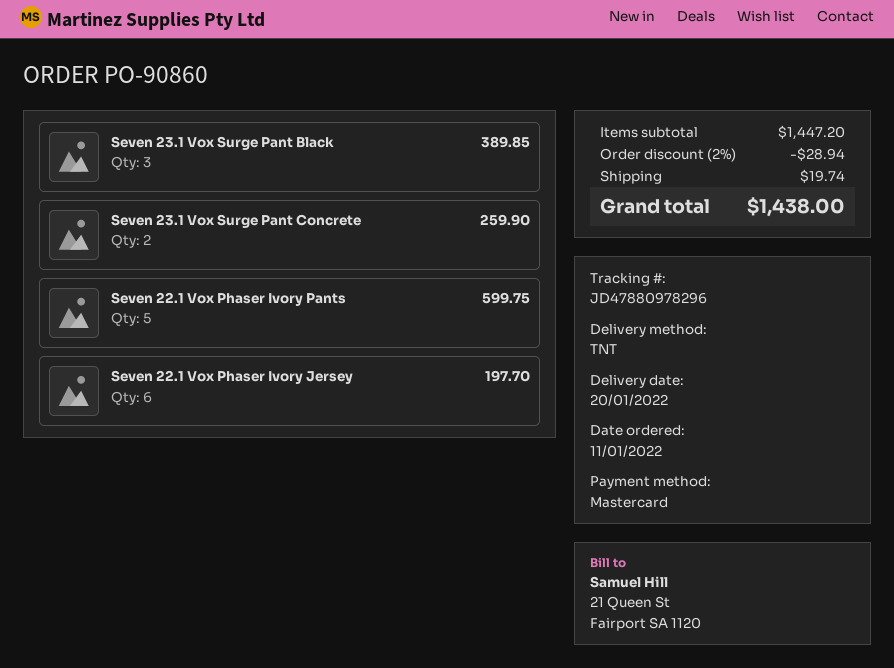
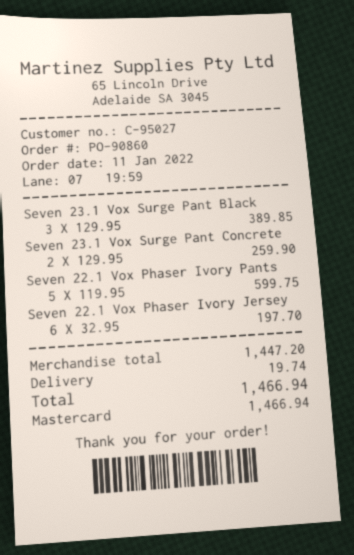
discount: 2% = 28.94 -> none
total: 1438.00 -> 1466.94

